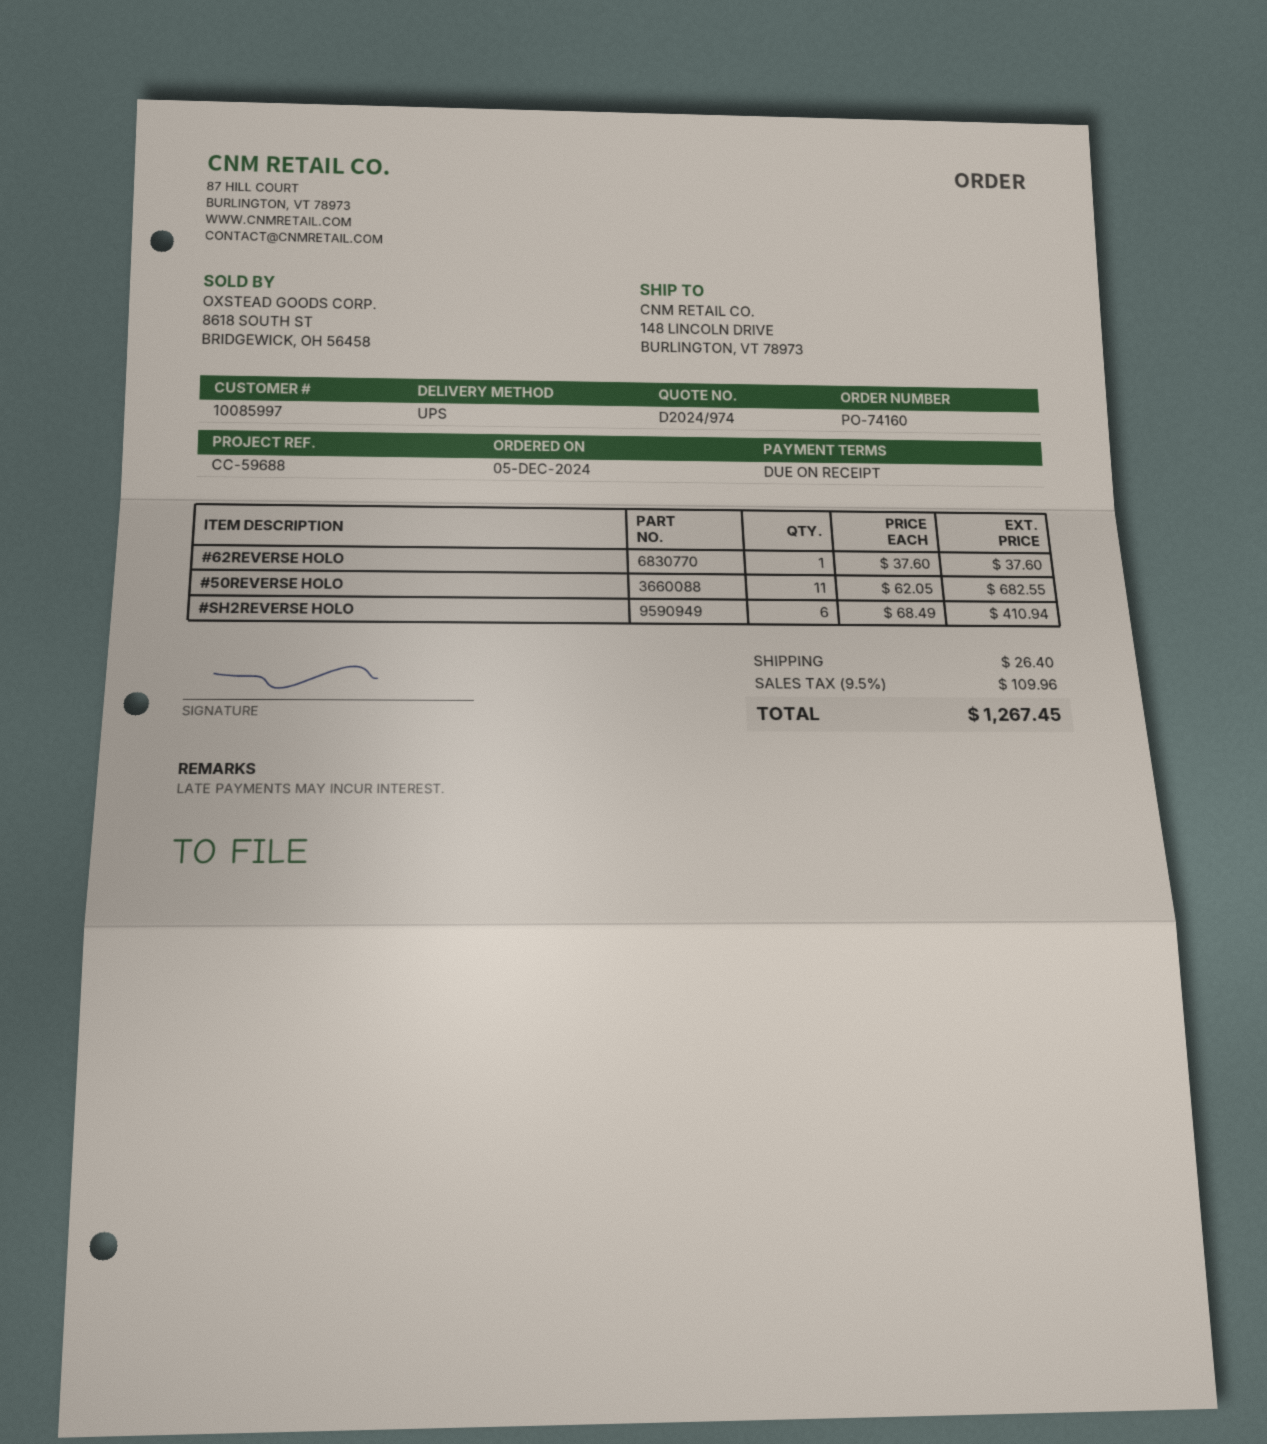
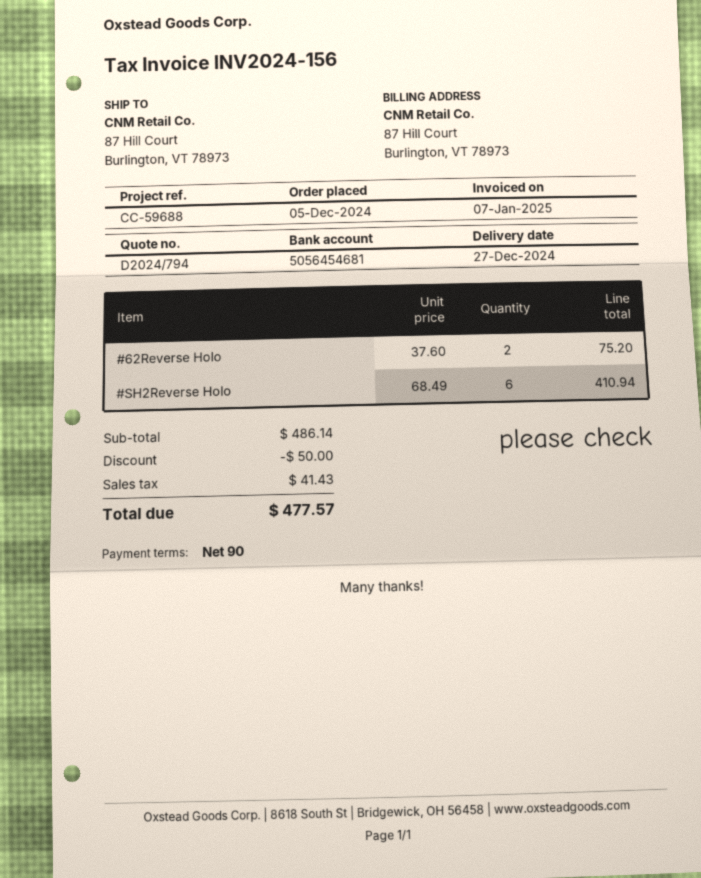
quote number: D2024/974 -> D2024/794
payment terms: on receipt -> 90 days
ship to: 148 LINCOLN DRIVE, BURLINGTON, VT 78973 -> 87 Hill Court, Burlington, VT 78973
#62REVERSE HOLO: 1 x 37.60 = 37.60 -> 2 x 37.60 = 75.20
#50REVERSE HOLO: 11 x 62.05 = 682.55 -> none
discount: none -> 50.00
shipping: 26.40 -> none
tax: 109.96 -> 41.43
total: 1267.45 -> 477.57

